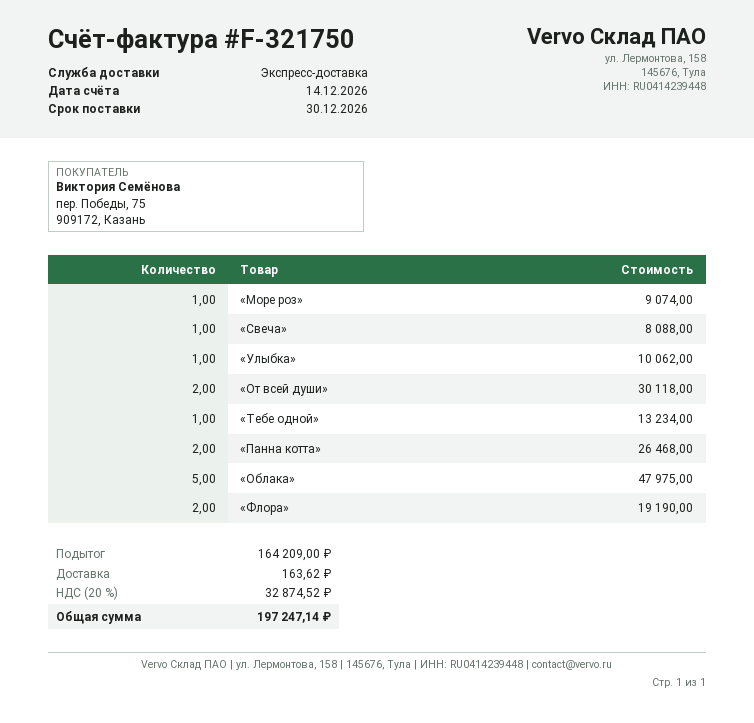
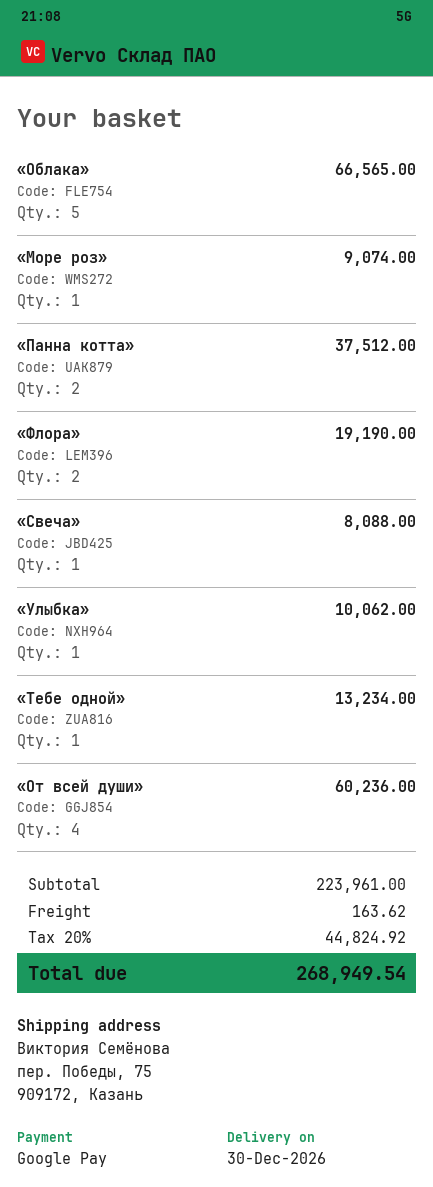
«От всей души»: 2 for 30118.00 -> 4 for 60236.00
«Панна котта»: 2 for 26468.00 -> 2 for 37512.00
«Облака»: 5 for 47975.00 -> 5 for 66565.00
subtotal: 164209.00 -> 223961.00
tax: 20% = 32874.52 -> 20% = 44824.92
total: 197247.14 -> 268949.54

